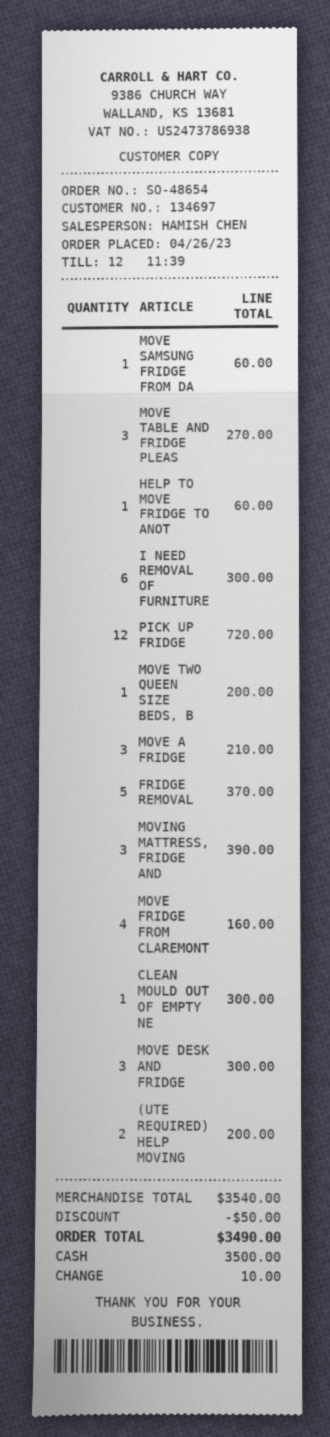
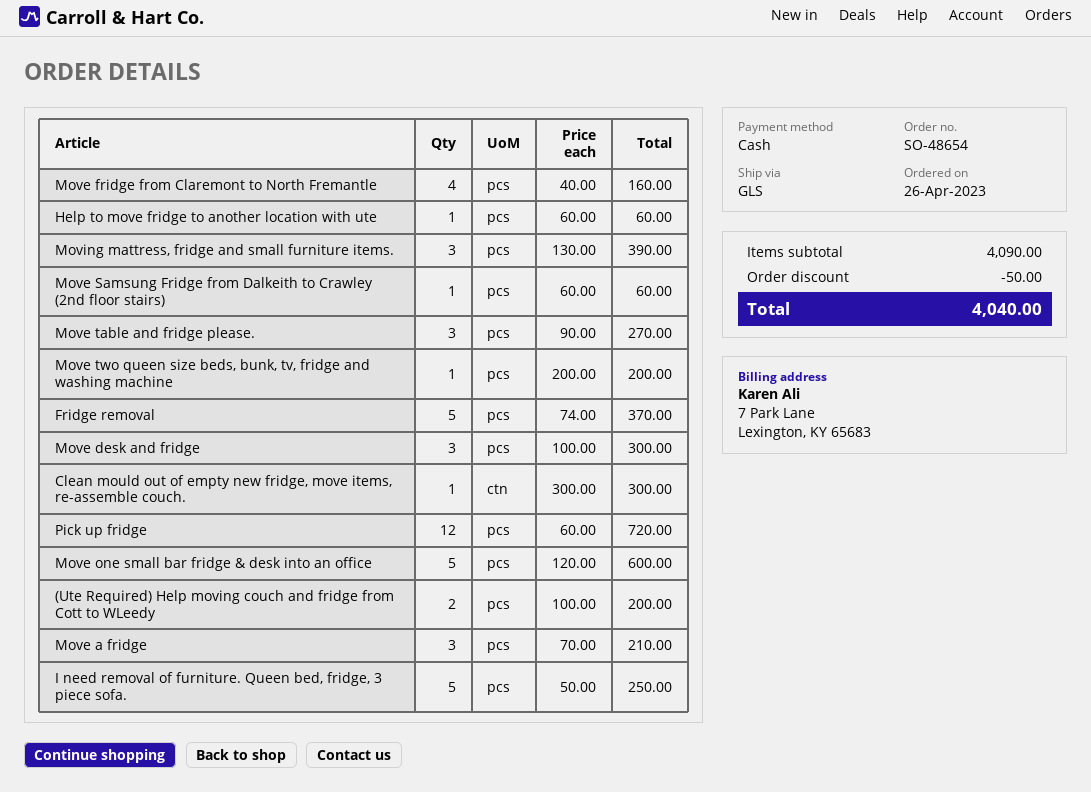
I NEED REMOVAL OF FURNITURE: 6 for 300.00 -> 5 for 250.00
Move one small bar fridge & desk into an office: none -> 5 for 600.00
subtotal: 3540.00 -> 4090.00
total: 3490.00 -> 4040.00

